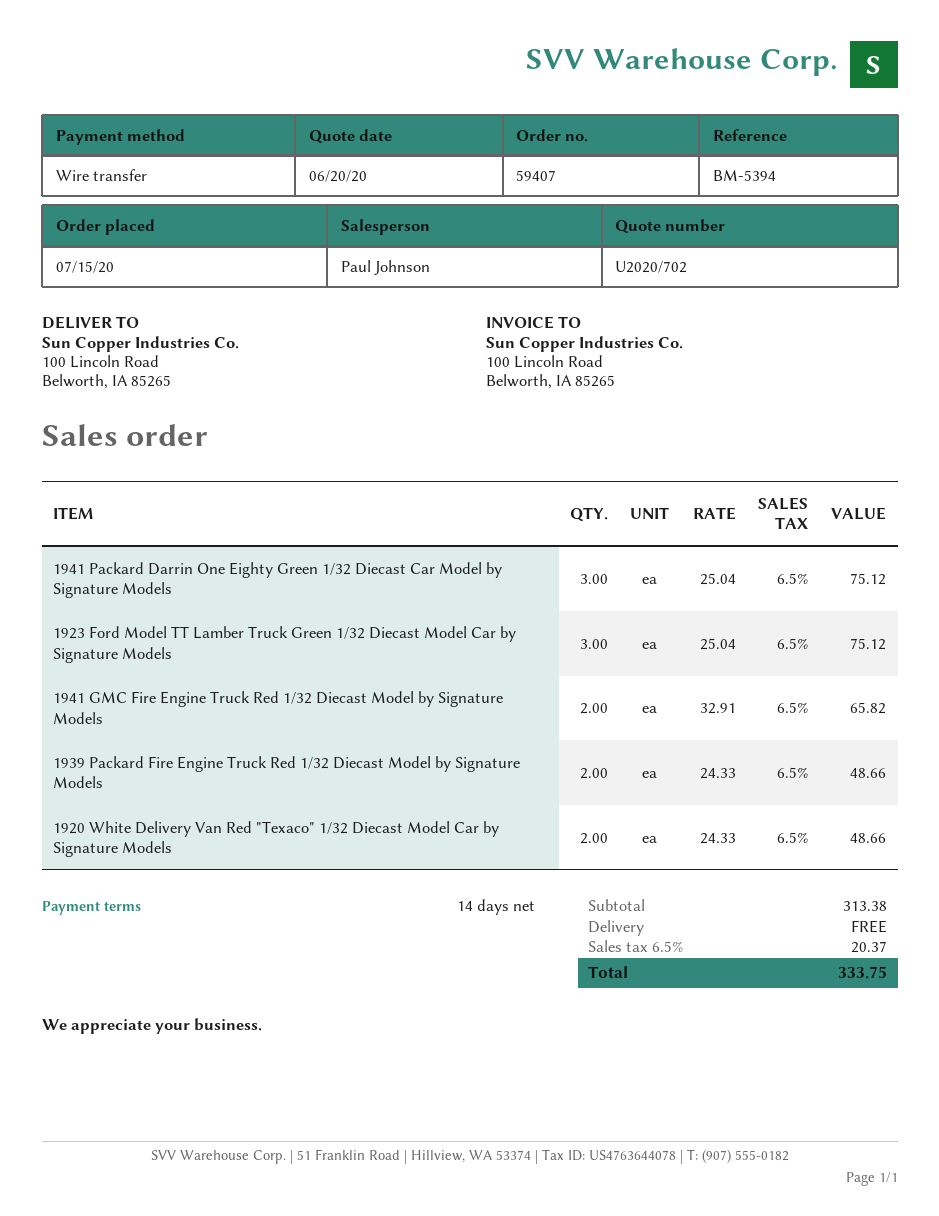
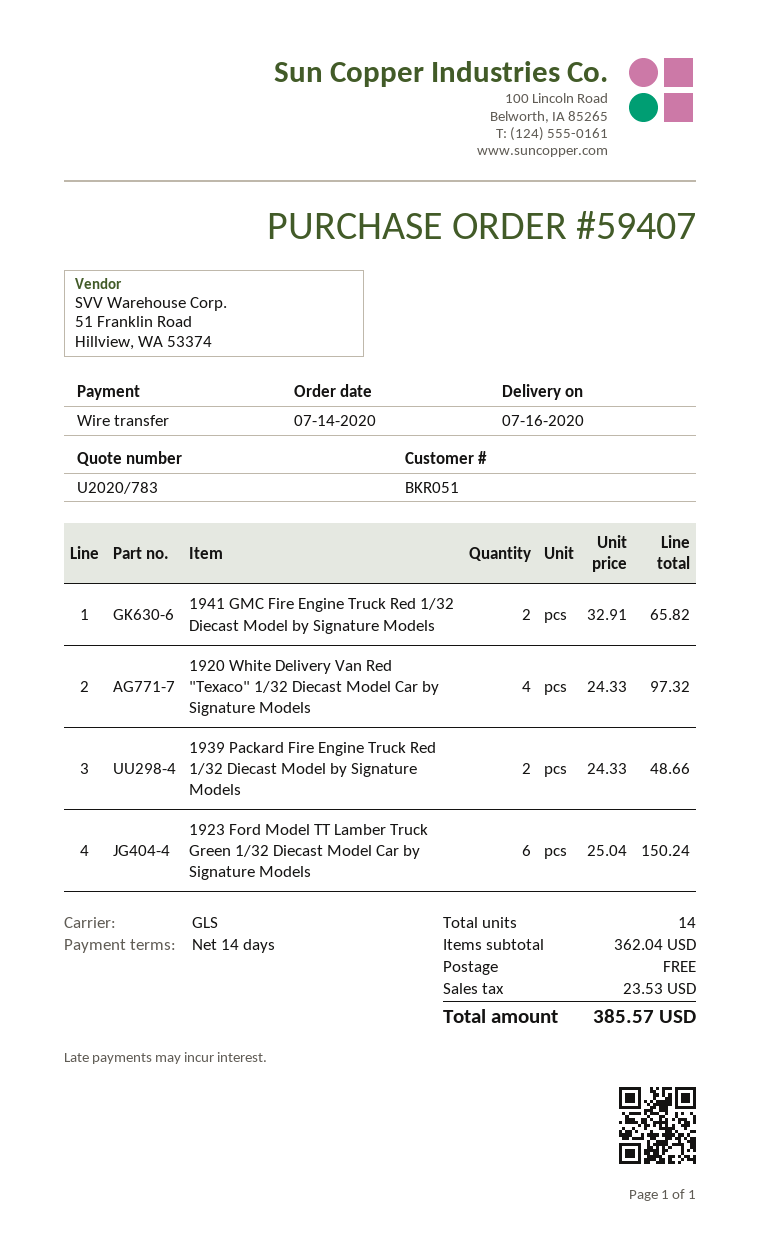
quote number: U2020/702 -> U2020/783
order date: 2020-07-15 -> 2020-07-14
1941 Packard Darrin One Eighty Green 1/32 Diecast Car Model by Signature Models: 3 x 25.04 = 75.12 -> none
1923 Ford Model TT Lamber Truck Green 1/32 Diecast Model Car by Signature Models: 3 x 25.04 = 75.12 -> 6 x 25.04 = 150.24
1920 White Delivery Van Red "Texaco" 1/32 Diecast Model Car by Signature Models: 2 x 24.33 = 48.66 -> 4 x 24.33 = 97.32
subtotal: 313.38 -> 362.04
tax: 20.37 -> 23.53
total: 333.75 -> 385.57

